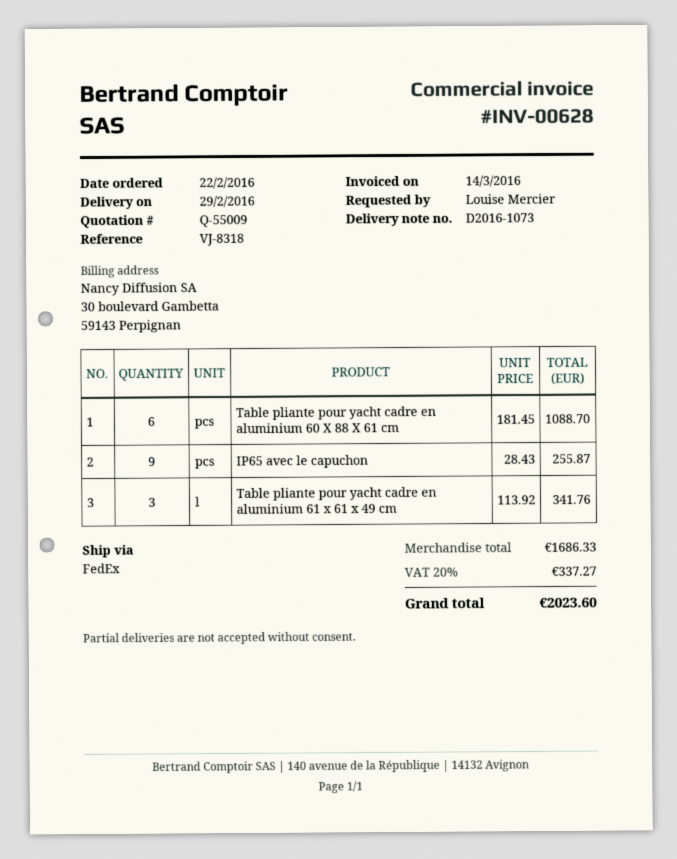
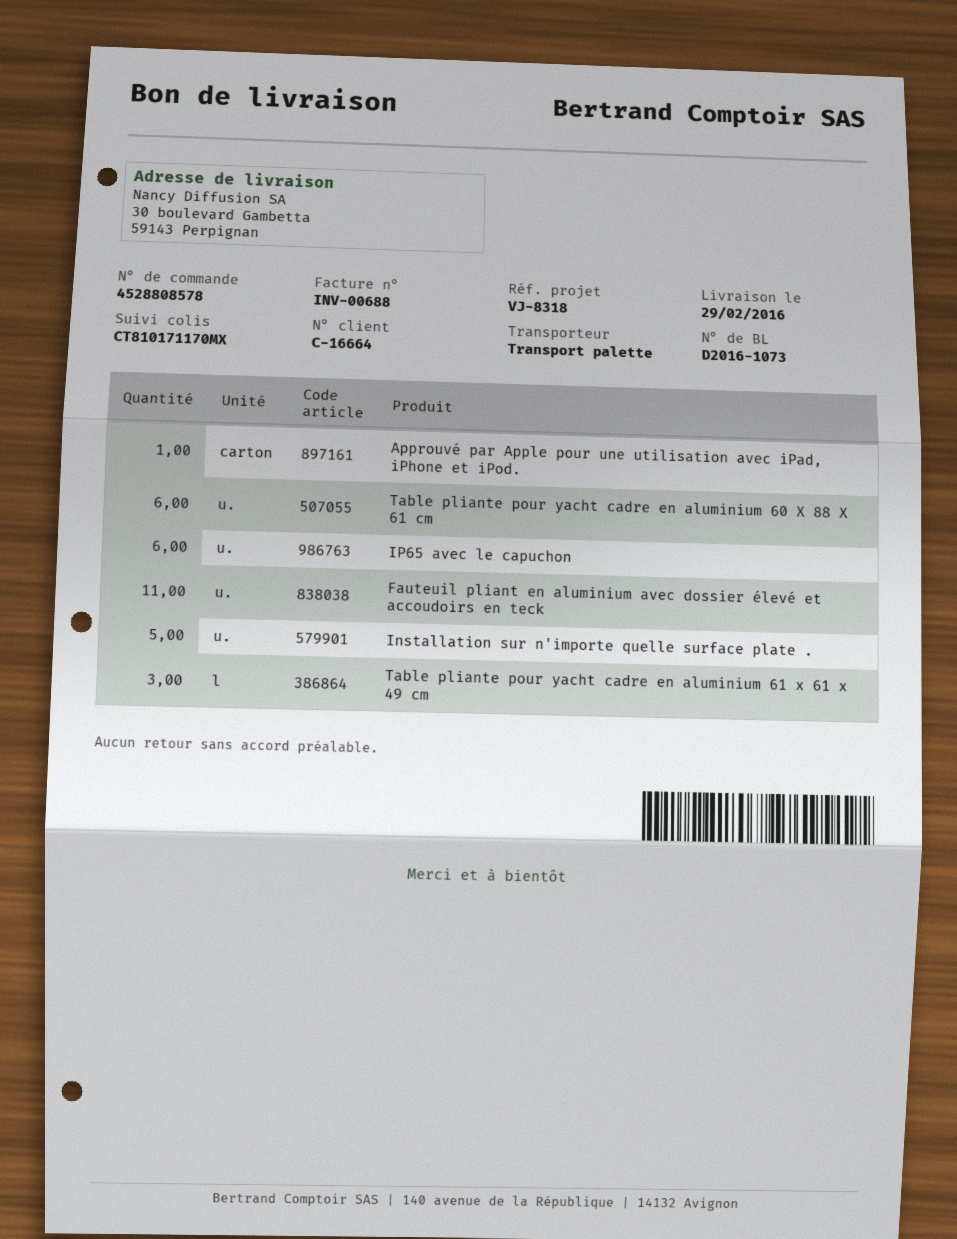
invoice number: INV-00628 -> INV-00688
shipping method: FedEx -> pallet freight
IP65 avec le capuchon: 9 -> 6
Approuvé par Apple pour une utilisation avec iPad, iPhone et iPod.: none -> 1
Fauteuil pliant en aluminium avec dossier élevé et accoudoirs en teck: none -> 11
Installation sur n'importe quelle surface plate .: none -> 5

